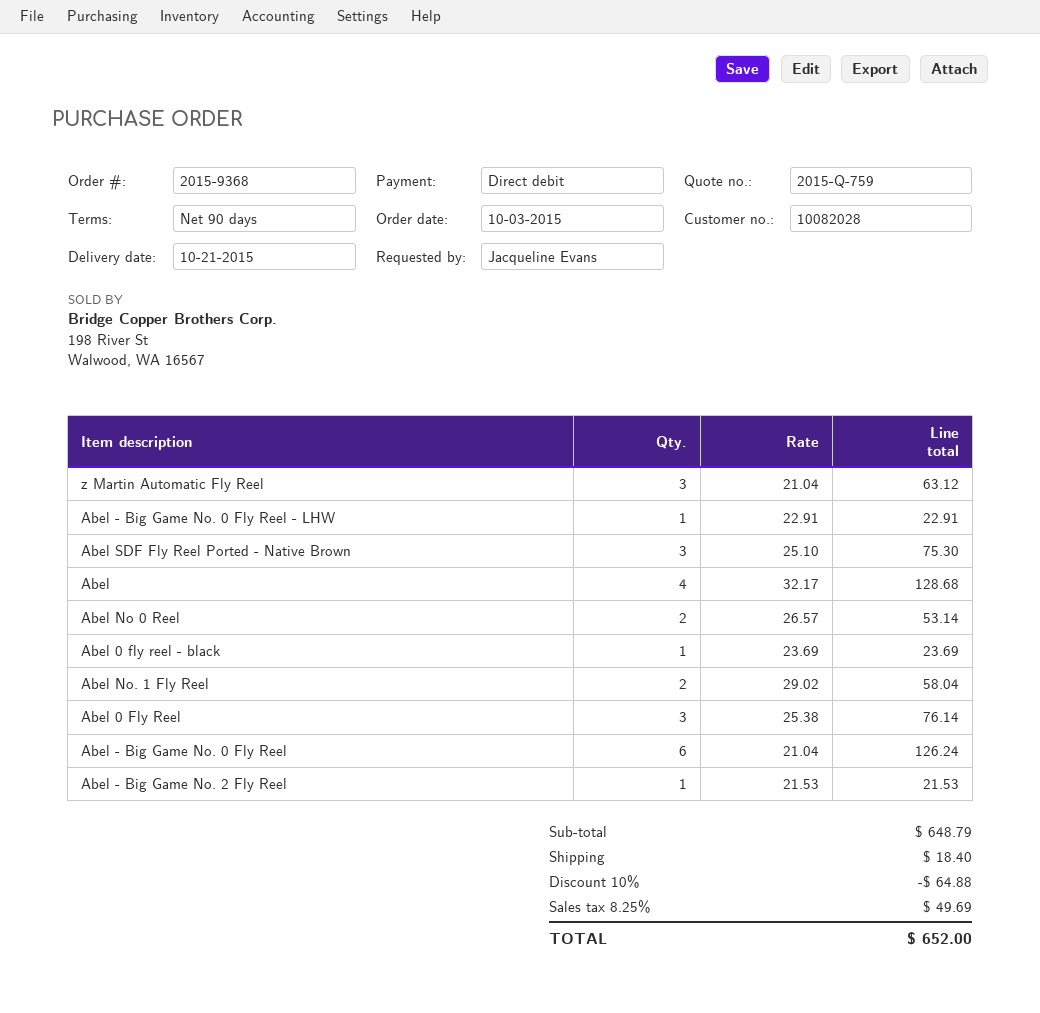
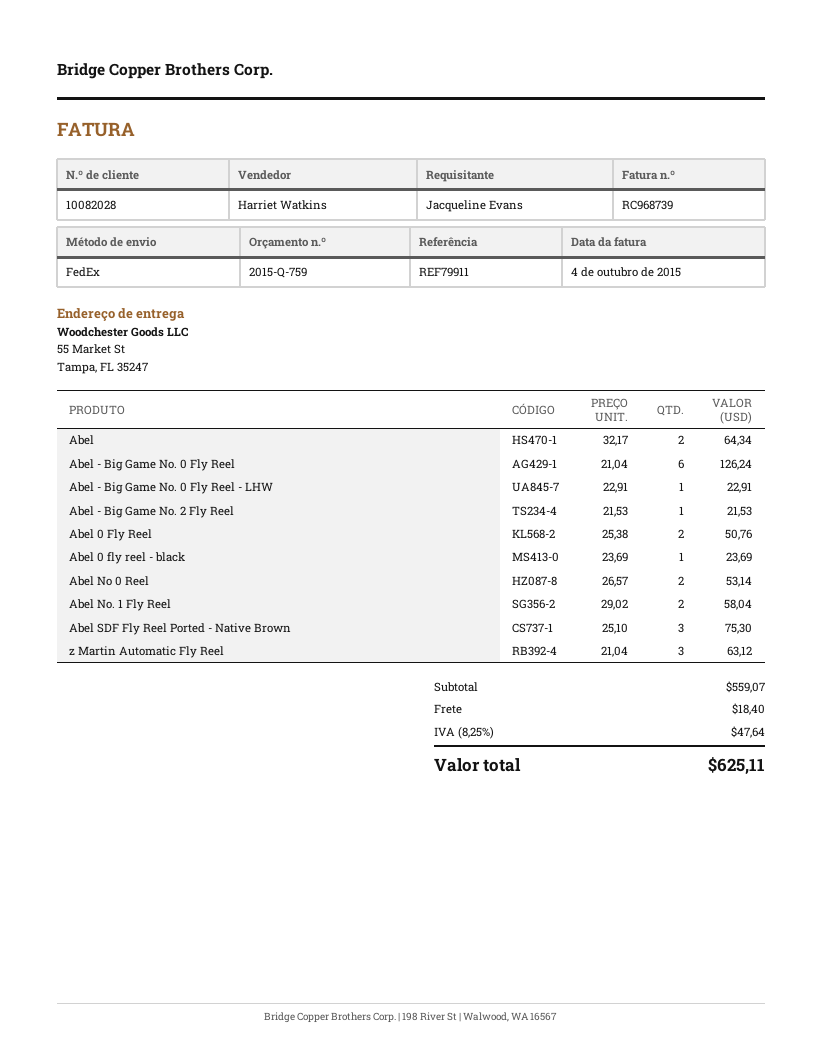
Abel: 4 x 32.17 = 128.68 -> 2 x 32.17 = 64.34
Abel 0 Fly Reel: 3 x 25.38 = 76.14 -> 2 x 25.38 = 50.76
subtotal: 648.79 -> 559.07
discount: 10% = 64.88 -> none
tax: 8.25% = 49.69 -> 8.25% = 47.64
total: 652.00 -> 625.11

